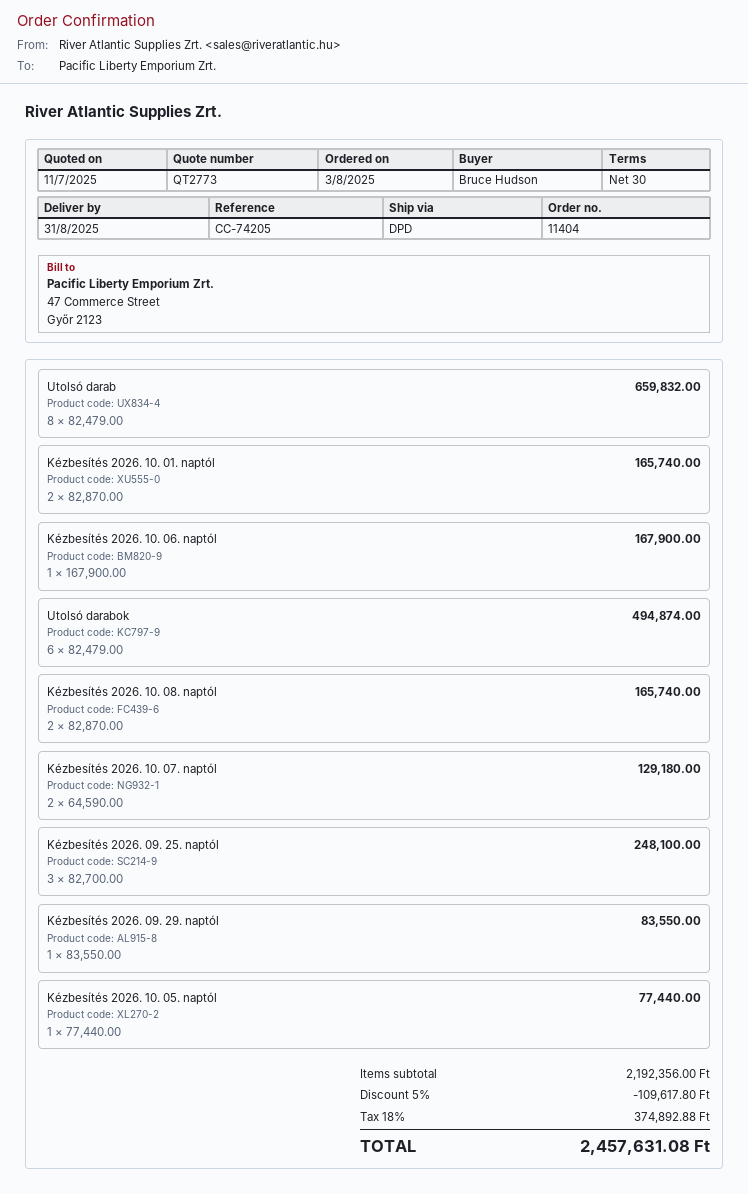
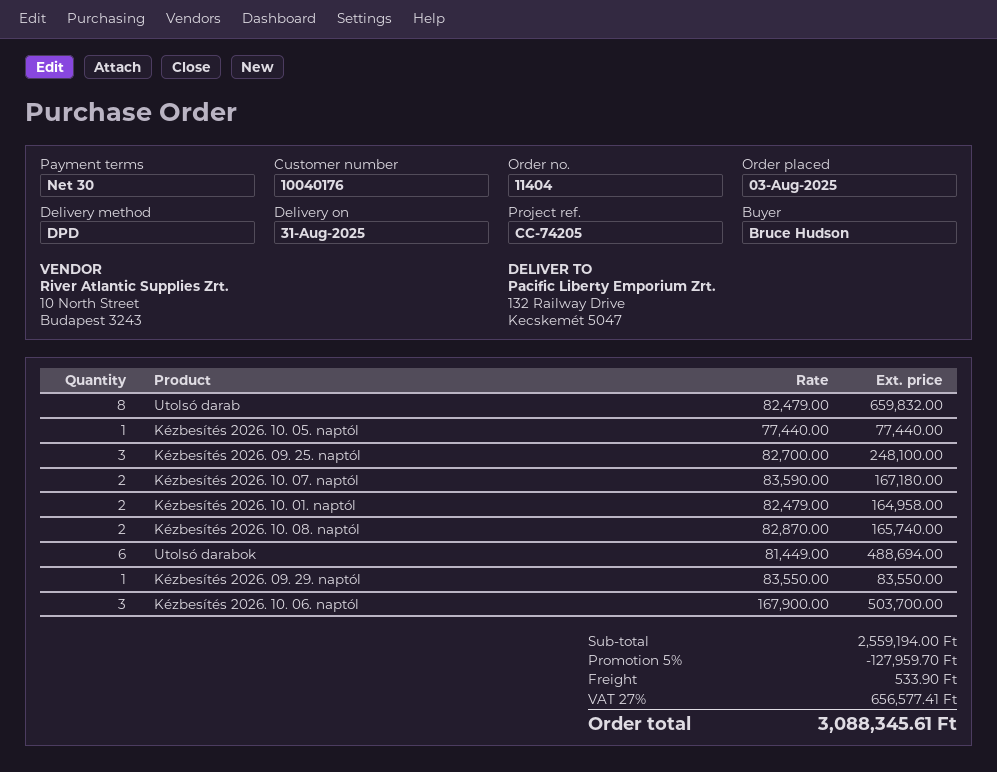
Kézbesítés 2026. 10. 01. naptól: 2 x 82870.00 = 165740.00 -> 2 x 82479.00 = 164958.00
Kézbesítés 2026. 10. 06. naptól: 1 x 167900.00 = 167900.00 -> 3 x 167900.00 = 503700.00
Utolsó darabok: 6 x 82479.00 = 494874.00 -> 6 x 81449.00 = 488694.00
Kézbesítés 2026. 10. 07. naptól: 2 x 64590.00 = 129180.00 -> 2 x 83590.00 = 167180.00
subtotal: 2192356.00 -> 2559194.00
discount: 5% = 109617.80 -> 5% = 127959.70
shipping: none -> 533.90
tax: 18% = 374892.88 -> 27% = 656577.41
total: 2457631.08 -> 3088345.61

